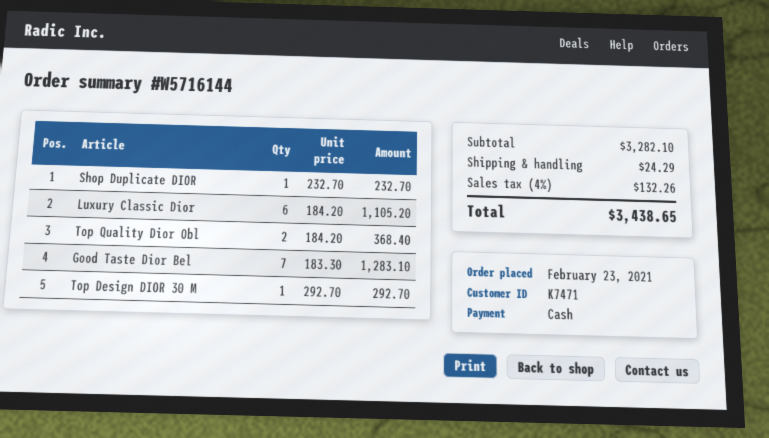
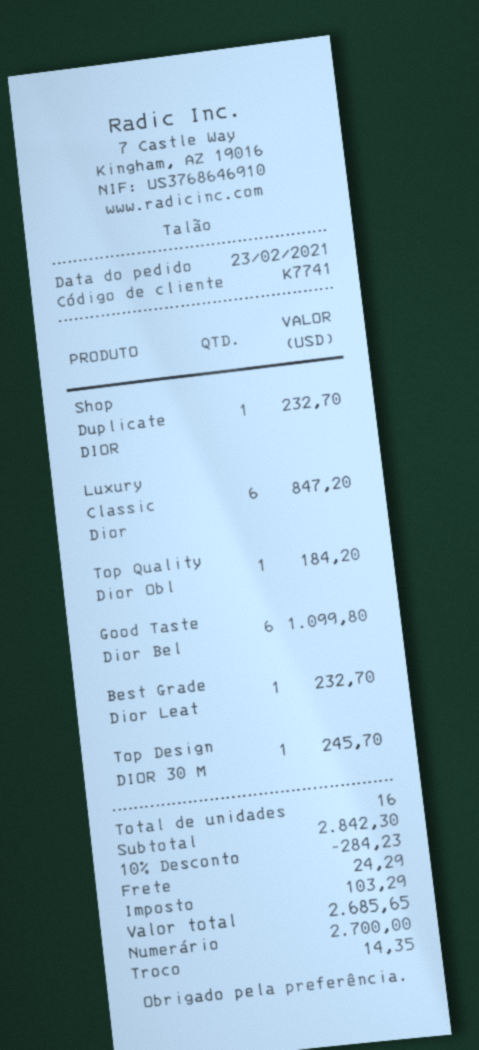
customer number: K7471 -> K7741
Luxury Classic Dior: 6 for 1105.20 -> 6 for 847.20
Top Quality Dior Obl: 2 for 368.40 -> 1 for 184.20
Good Taste Dior Bel: 7 for 1283.10 -> 6 for 1099.80
Top Design DIOR 30 M: 1 for 292.70 -> 1 for 245.70
Best Grade Dior Leat: none -> 1 for 232.70
subtotal: 3282.10 -> 2842.30
discount: none -> 10% = 284.23
tax: 132.26 -> 103.29
total: 3438.65 -> 2685.65

